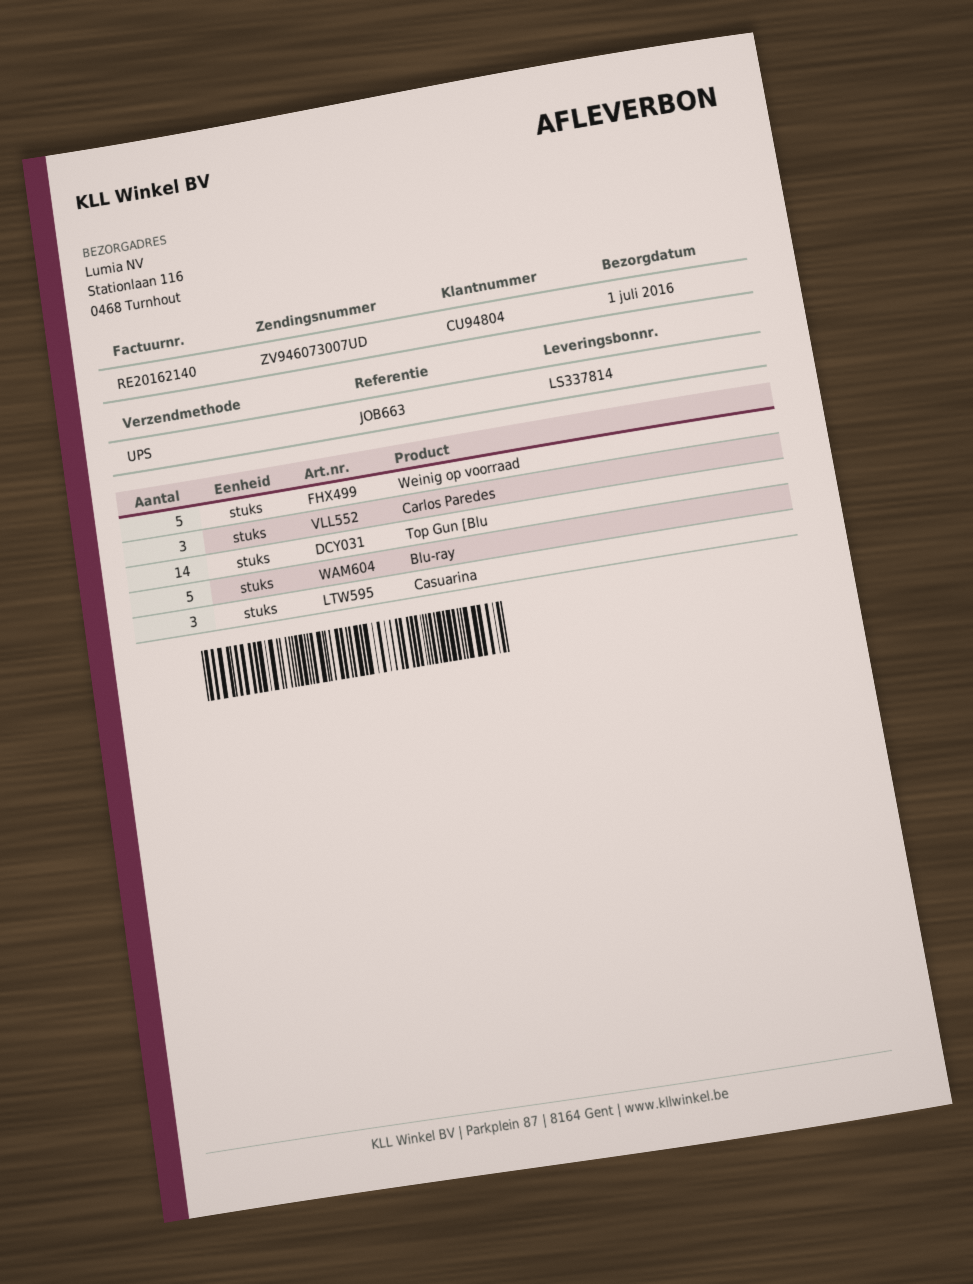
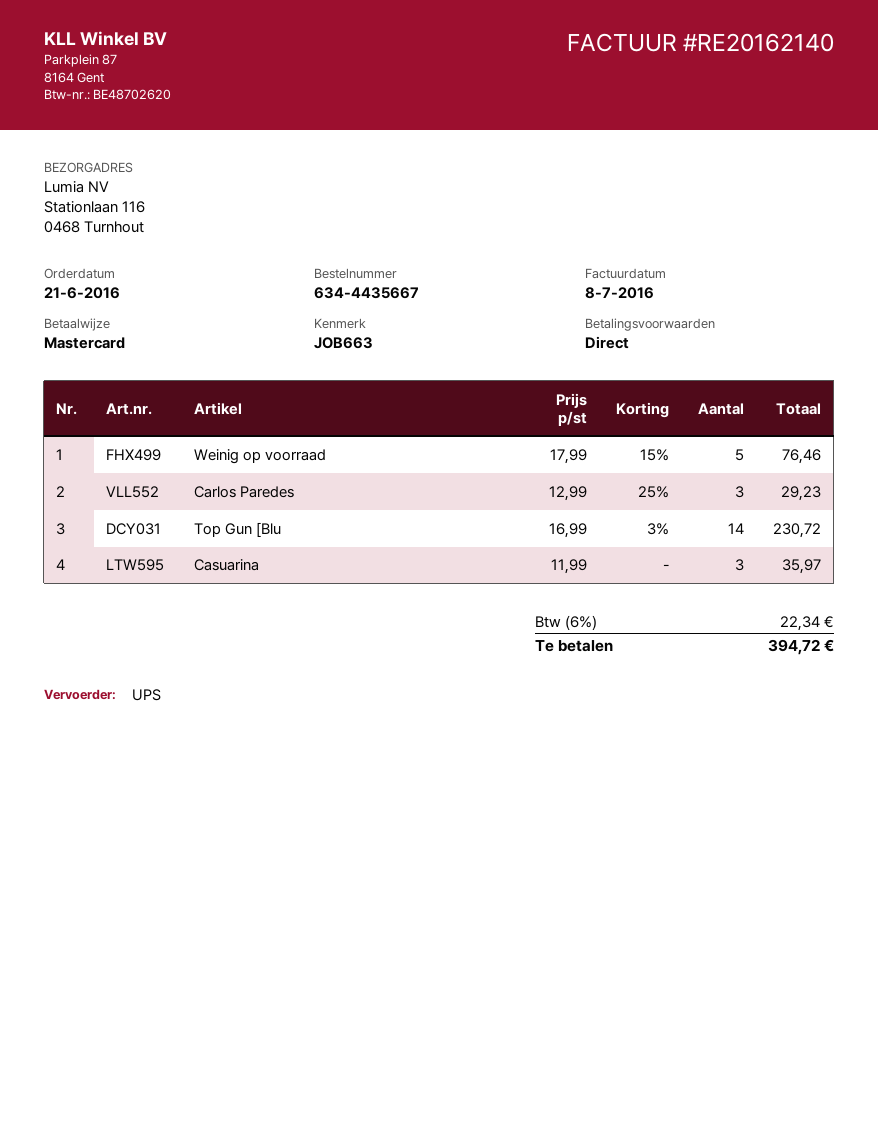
Blu-ray: 5 -> none

